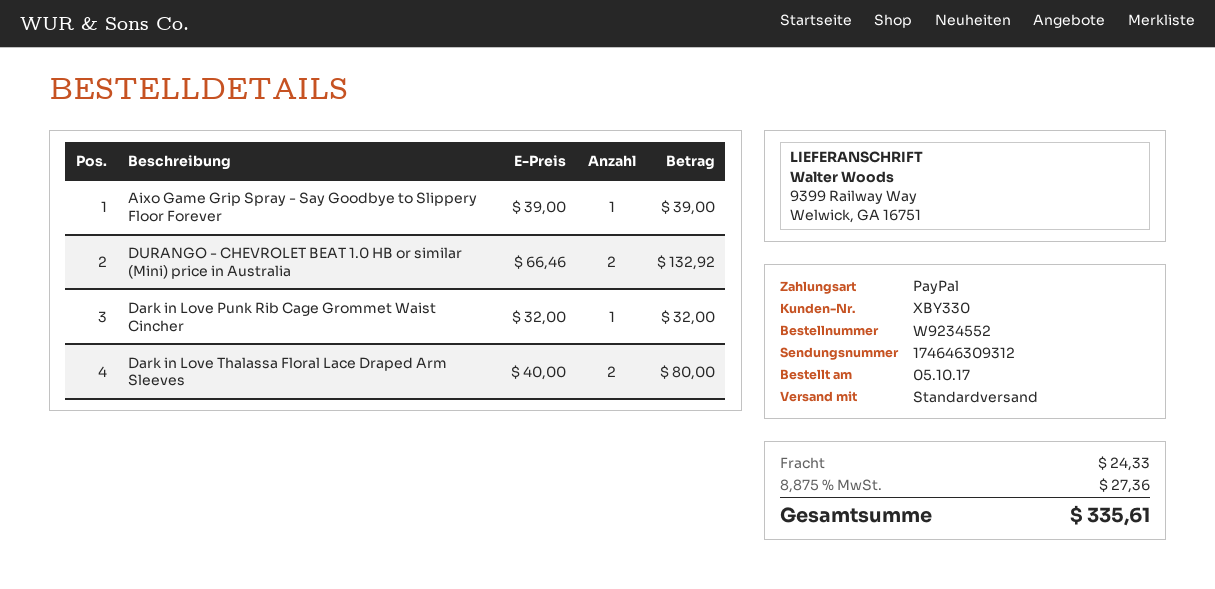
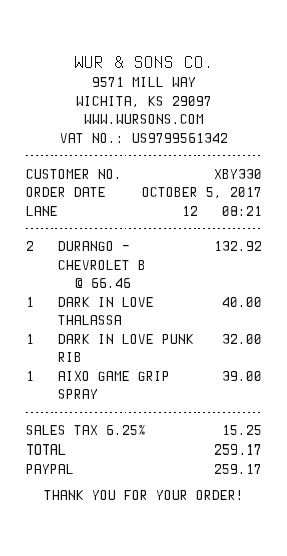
Dark in Love Thalassa Floral Lace Draped Arm Sleeves: 2 x 40.00 = 80.00 -> 1 x 40.00 = 40.00
shipping: 24.33 -> none
tax: 8.875% = 27.36 -> 6.25% = 15.25
total: 335.61 -> 259.17

